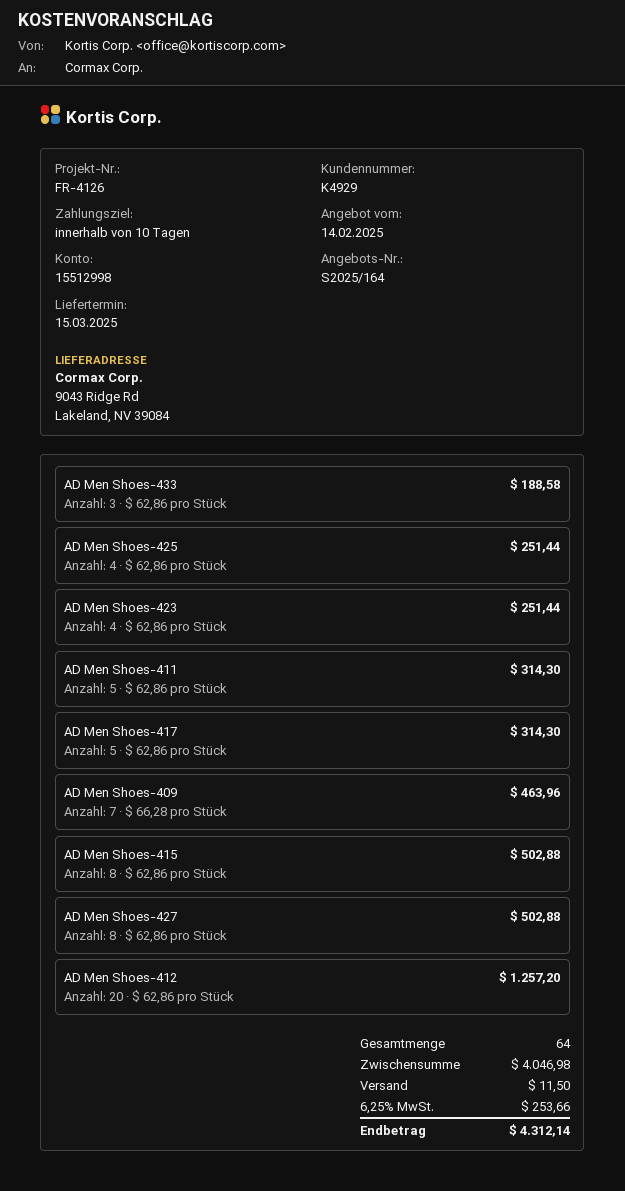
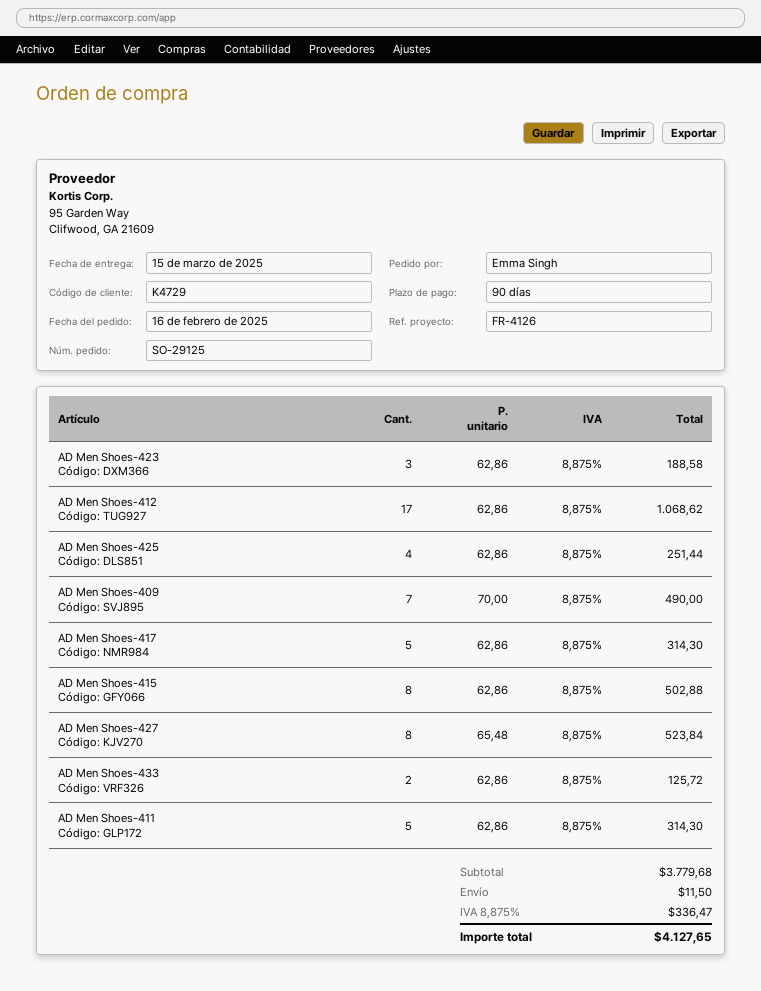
payment terms: 10 days -> 90 days
customer number: K4929 -> K4729
AD Men Shoes-433: 3 x 62.86 = 188.58 -> 2 x 62.86 = 125.72
AD Men Shoes-423: 4 x 62.86 = 251.44 -> 3 x 62.86 = 188.58
AD Men Shoes-409: 7 x 66.28 = 463.96 -> 7 x 70.00 = 490.00
AD Men Shoes-427: 8 x 62.86 = 502.88 -> 8 x 65.48 = 523.84
AD Men Shoes-412: 20 x 62.86 = 1257.20 -> 17 x 62.86 = 1068.62
subtotal: 4046.98 -> 3779.68
tax: 6.25% = 253.66 -> 8.875% = 336.47
total: 4312.14 -> 4127.65

